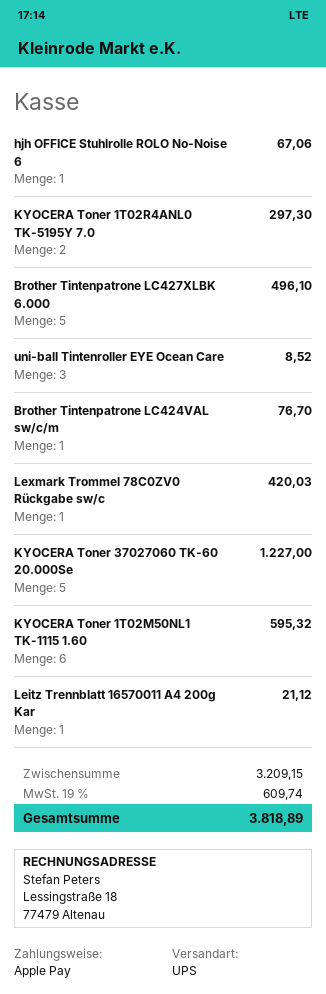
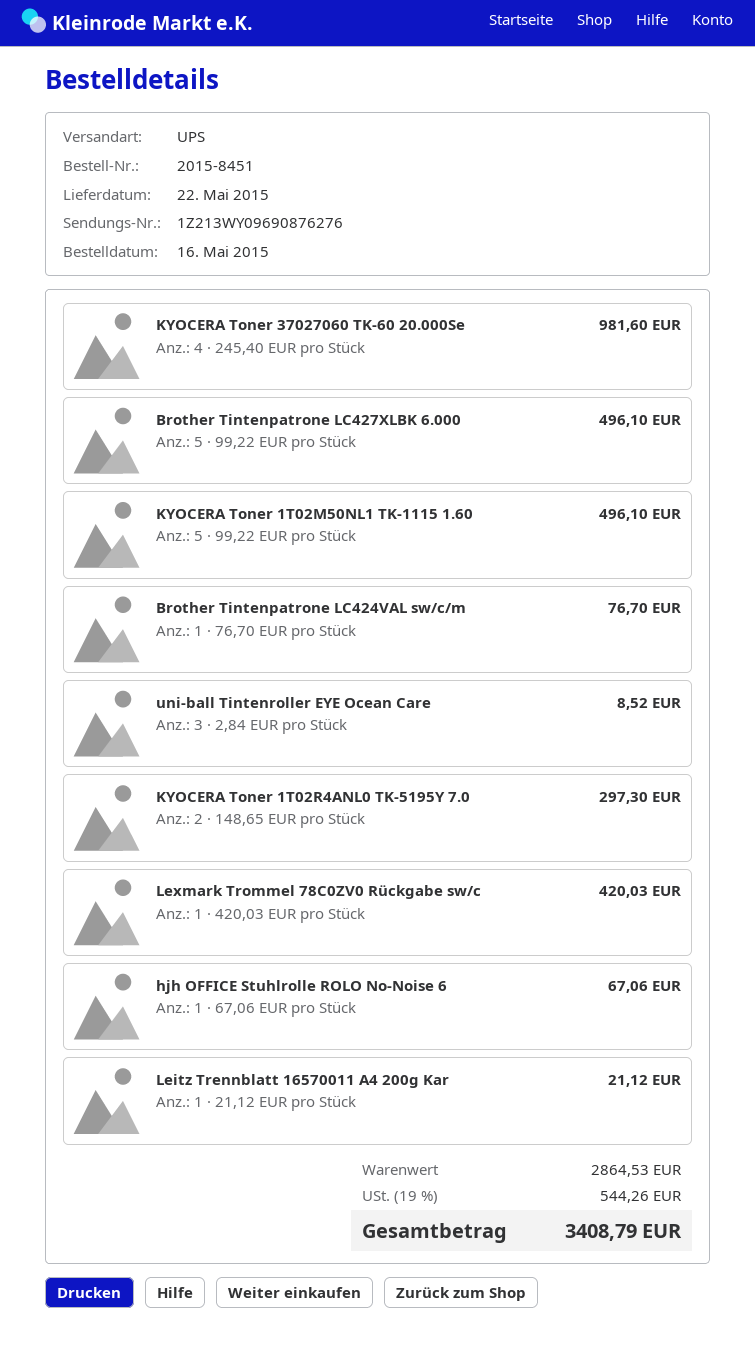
KYOCERA Toner 37027060 TK-60 20.000Se: 5 for 1227.00 -> 4 for 981.60
KYOCERA Toner 1T02M50NL1 TK-1115 1.60: 6 for 595.32 -> 5 for 496.10
subtotal: 3209.15 -> 2864.53
tax: 19% = 609.74 -> 19% = 544.26
total: 3818.89 -> 3408.79

